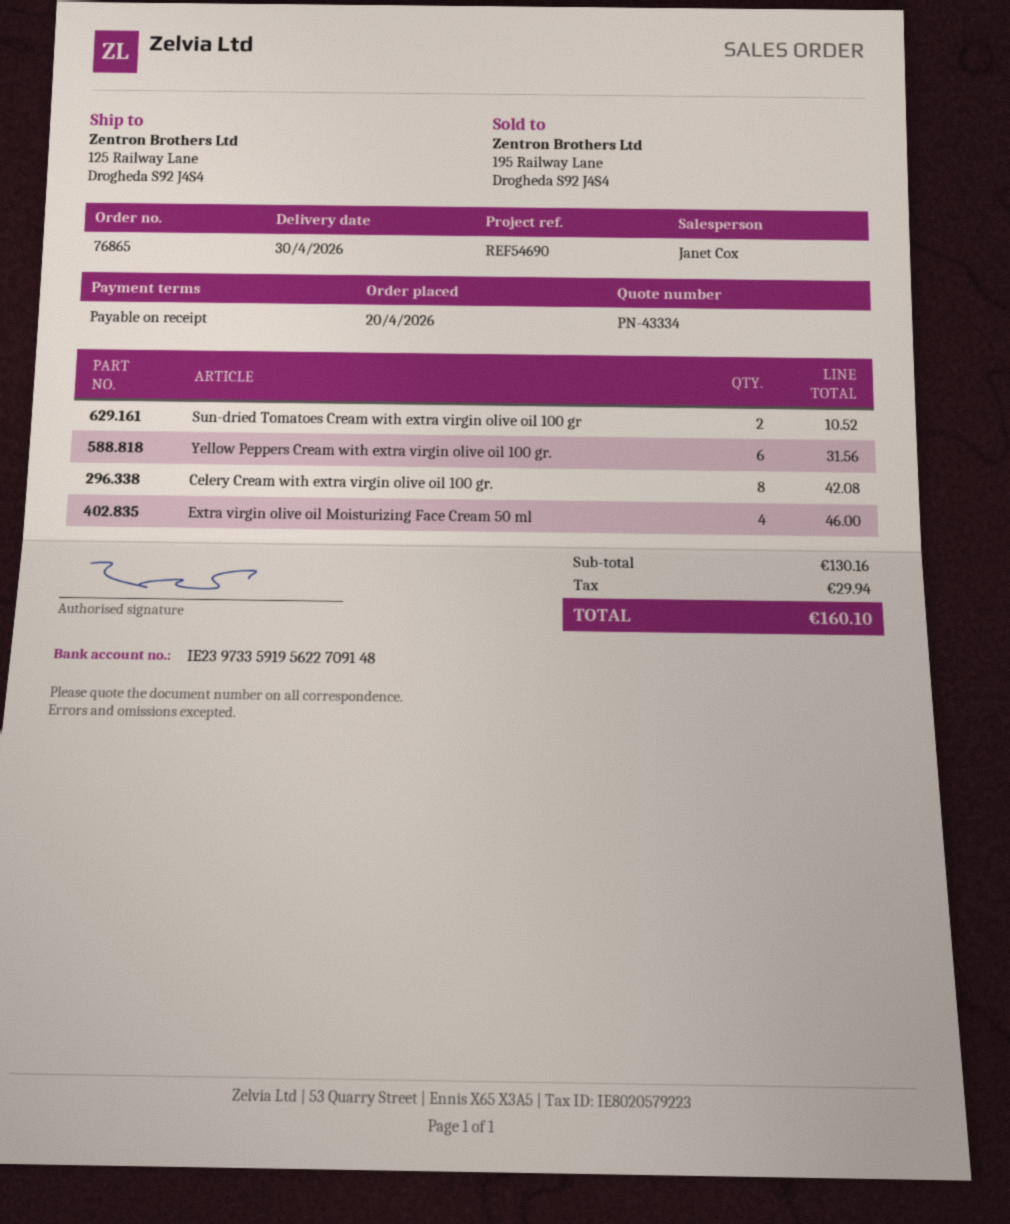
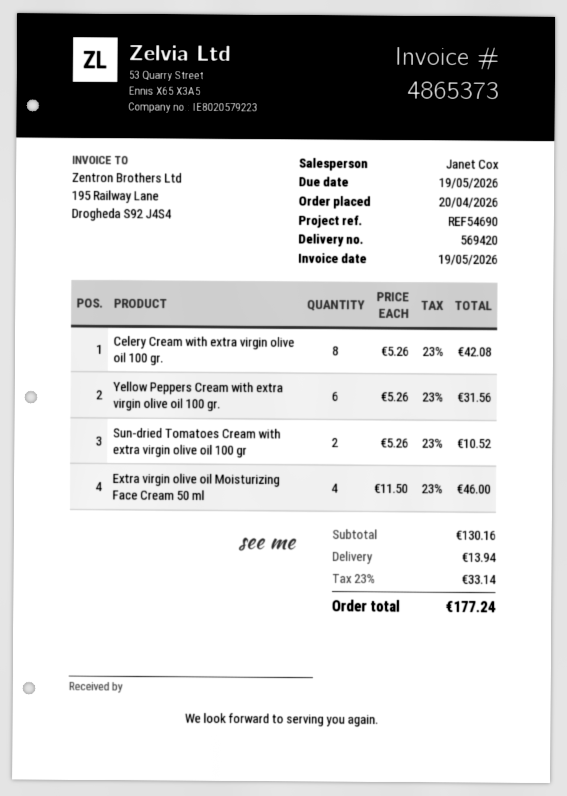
shipping: none -> 13.94
tax: 29.94 -> 33.14
total: 160.10 -> 177.24

